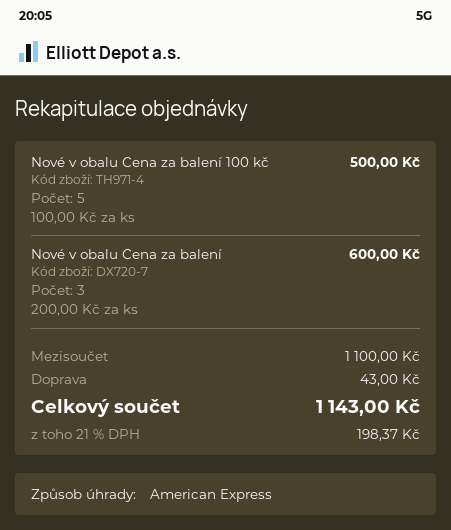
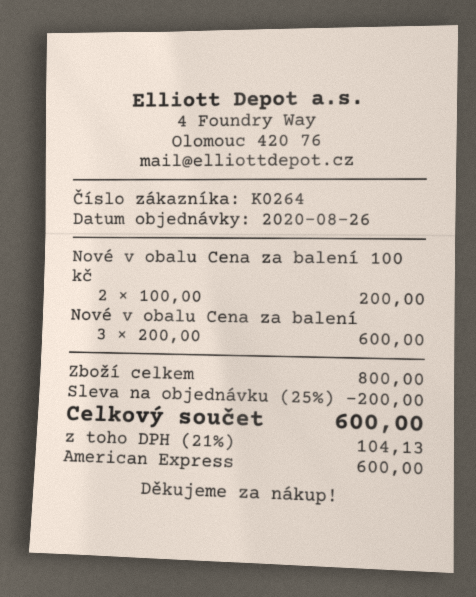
Nové v obalu Cena za balení 100 kč: 5 x 100.00 = 500.00 -> 2 x 100.00 = 200.00
subtotal: 1100.00 -> 800.00
discount: none -> 25% = 200.00
shipping: 43.00 -> none
tax: 21% = 198.37 -> 21% = 104.13
total: 1143.00 -> 600.00

